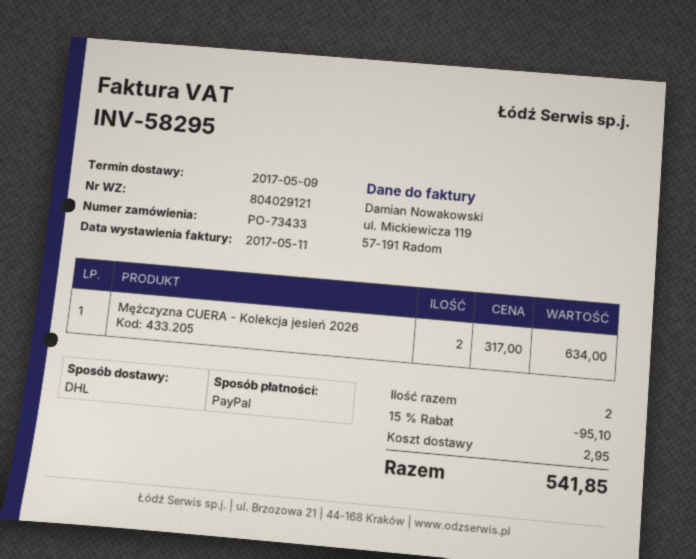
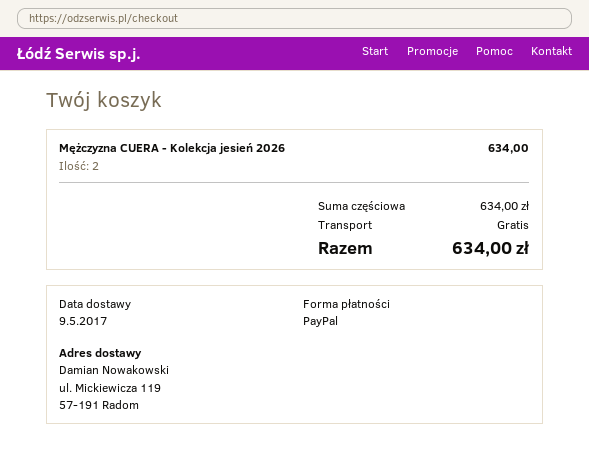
discount: 15% = 95.10 -> none
shipping: 2.95 -> 0.00
total: 541.85 -> 634.00

